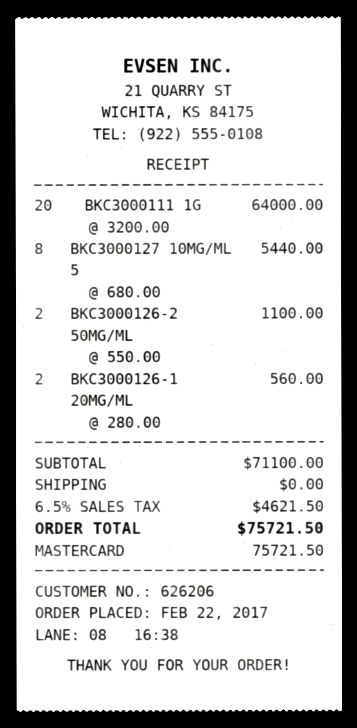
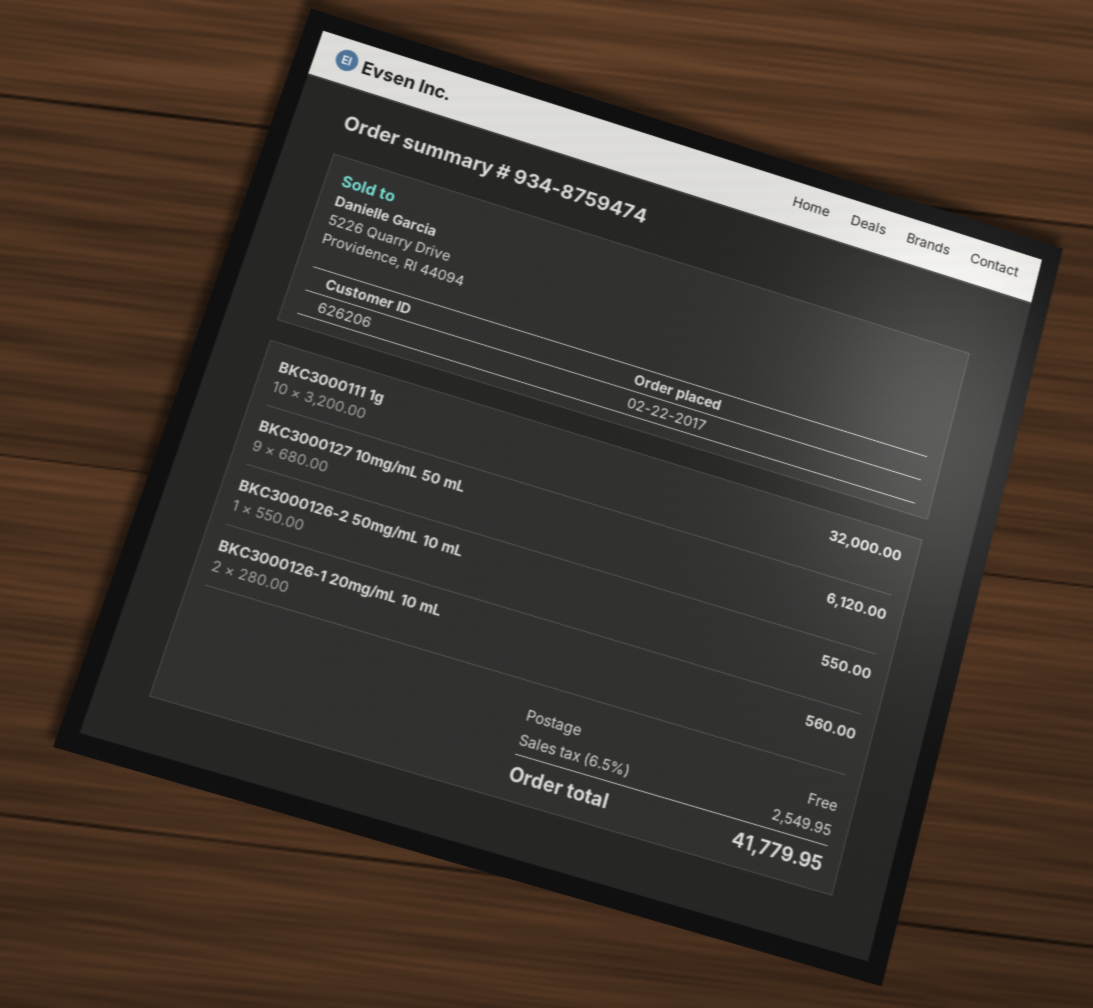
BKC3000111 1G: 20 x 3200.00 = 64000.00 -> 10 x 3200.00 = 32000.00
BKC3000127 10MG/ML 5: 8 x 680.00 = 5440.00 -> 9 x 680.00 = 6120.00
BKC3000126-2 50MG/ML: 2 x 550.00 = 1100.00 -> 1 x 550.00 = 550.00
tax: 6.5% = 4621.50 -> 6.5% = 2549.95
total: 75721.50 -> 41779.95

